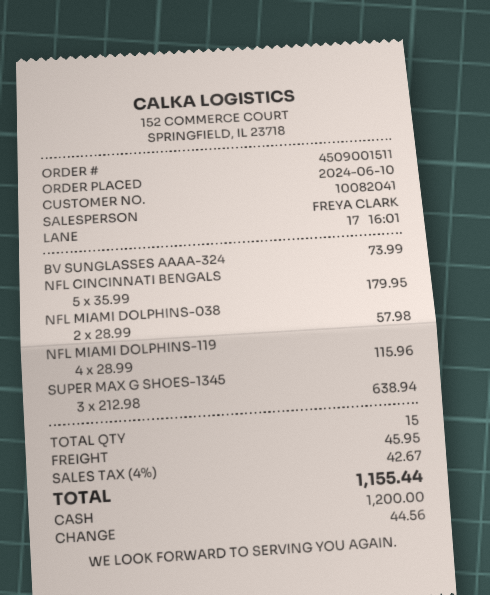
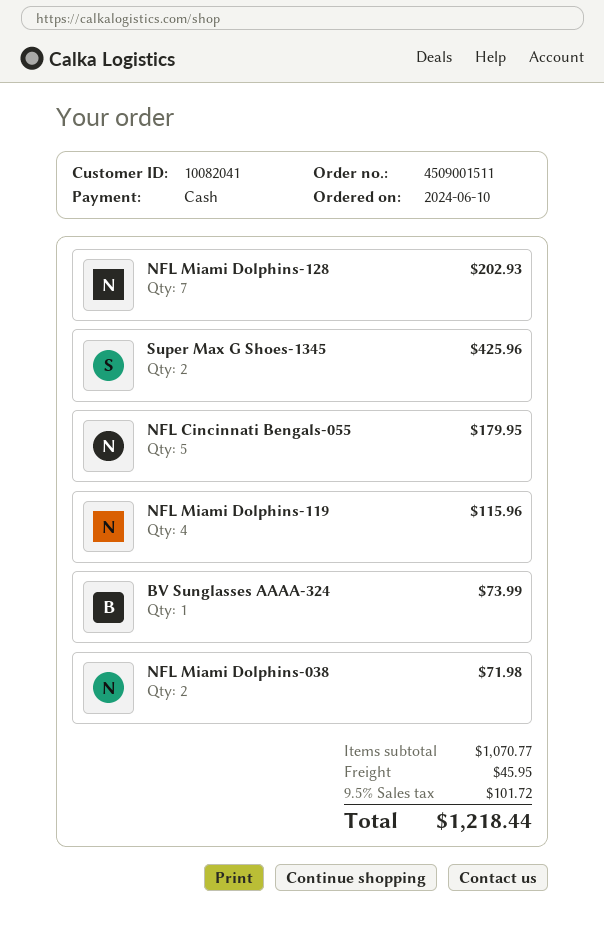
NFL MIAMI DOLPHINS-038: 2 for 57.98 -> 2 for 71.98
SUPER MAX G SHOES-1345: 3 for 638.94 -> 2 for 425.96
NFL Miami Dolphins-128: none -> 7 for 202.93
tax: 4% = 42.67 -> 9.5% = 101.72
total: 1155.44 -> 1218.44

